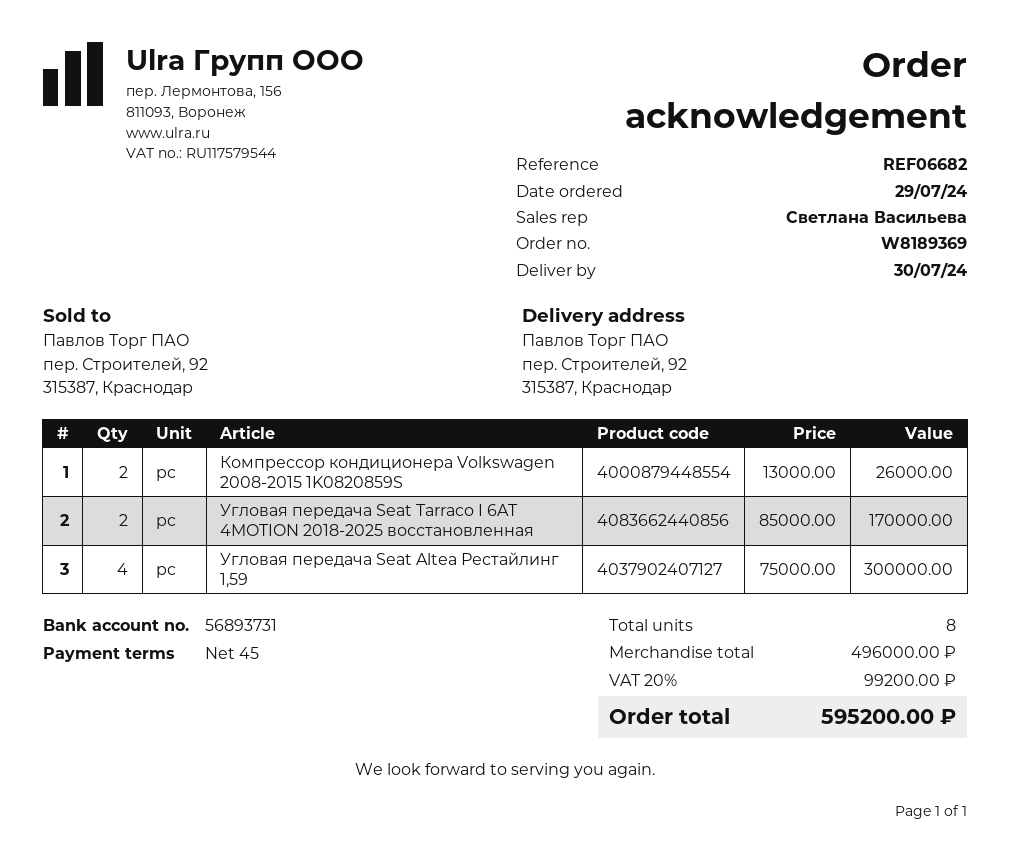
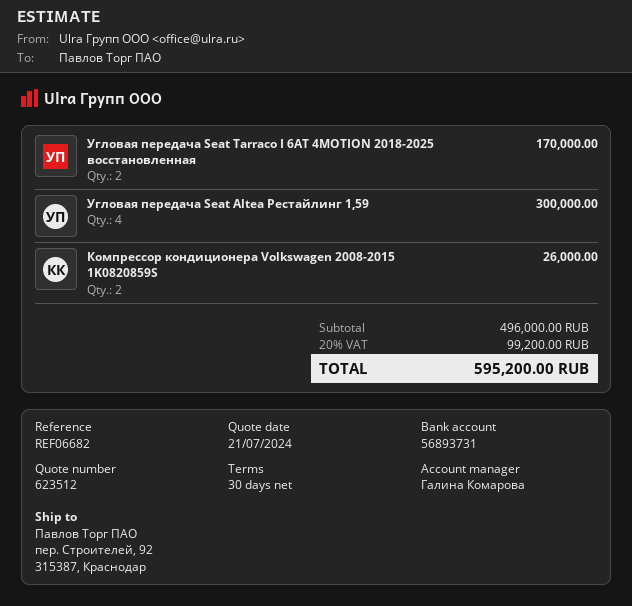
payment terms: 45 days -> 30 days
sales rep: Светлана Васильева -> Галина Комарова

